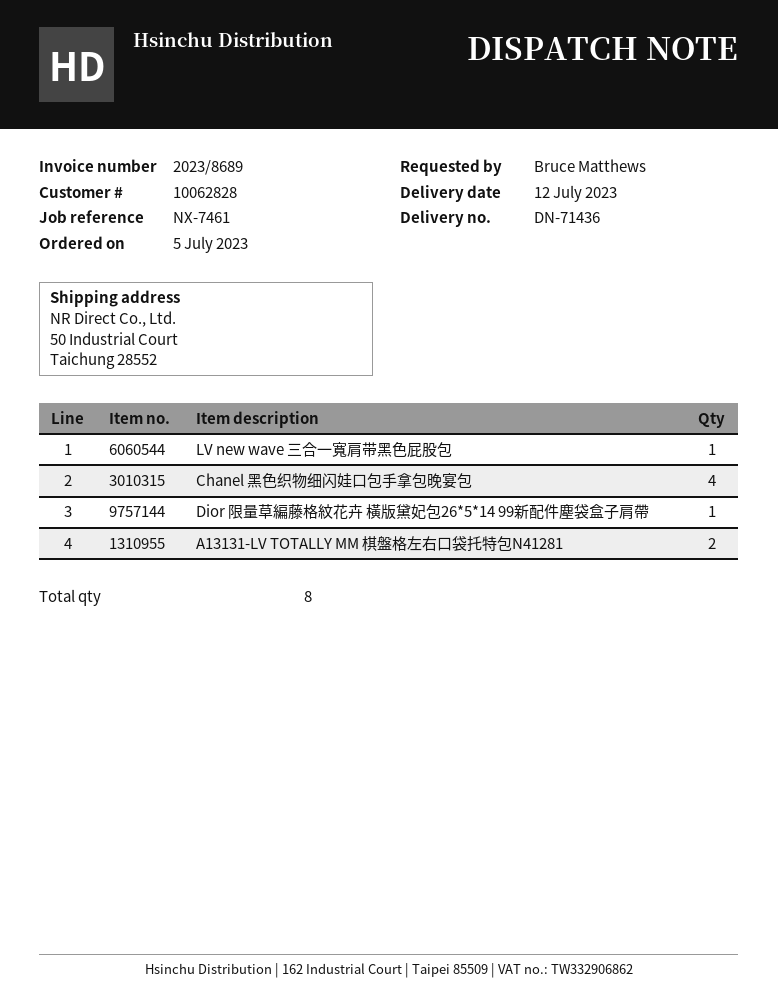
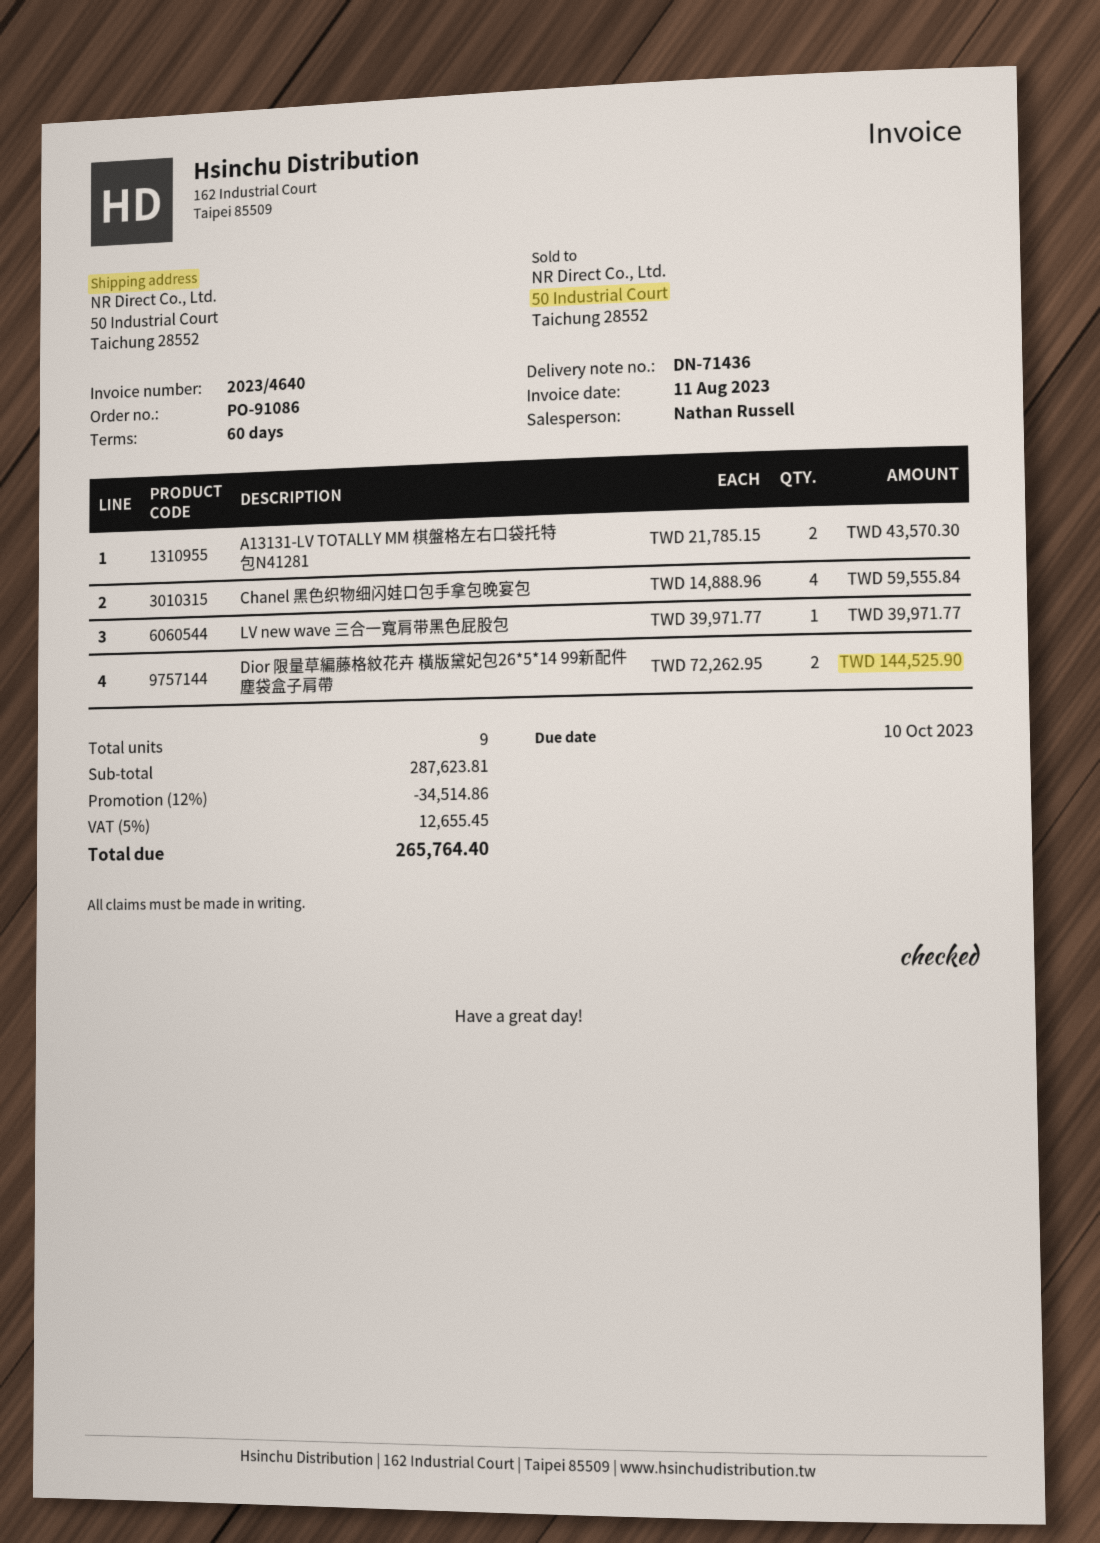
invoice number: 2023/8689 -> 2023/4640
Dior 限量草編藤格紋花卉 橫版黛妃包26*5*14 99新配件塵袋盒子肩帶: 1 -> 2
total quantity: 8 -> 9

